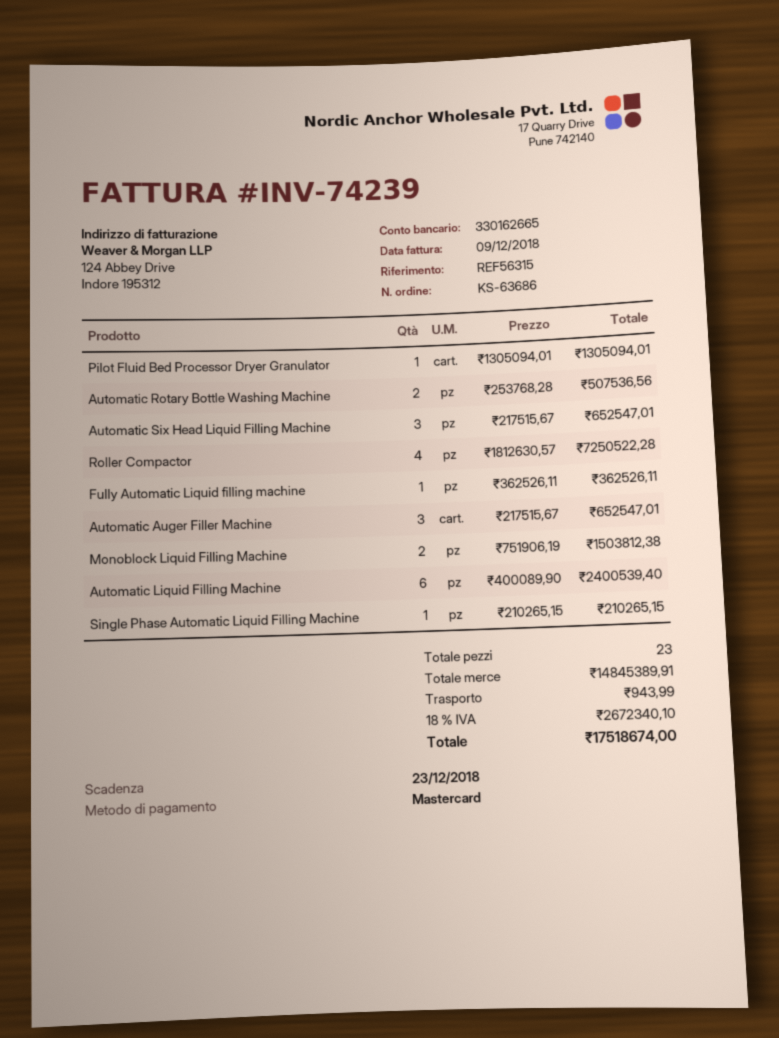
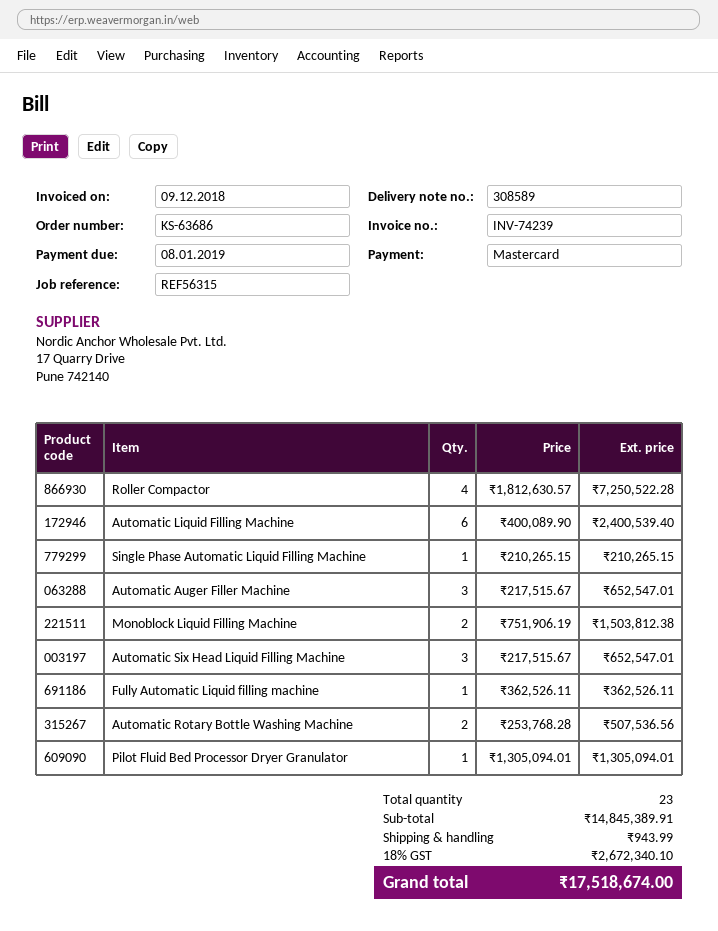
due date: 2018-12-23 -> 2019-01-08

